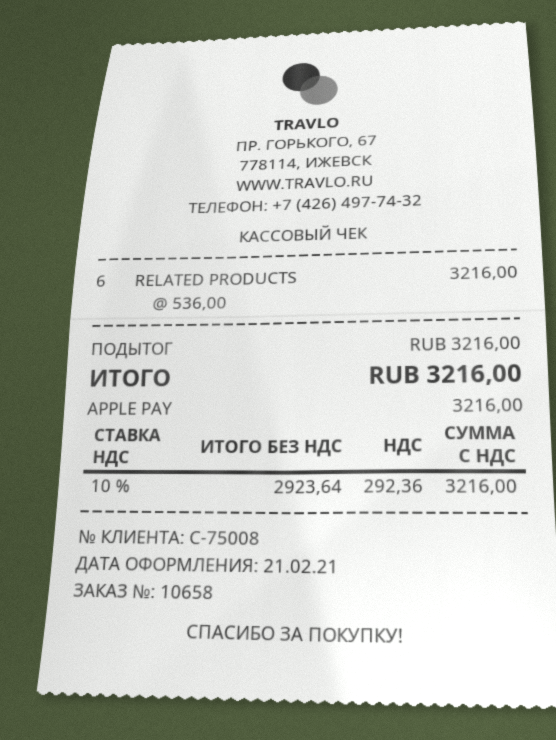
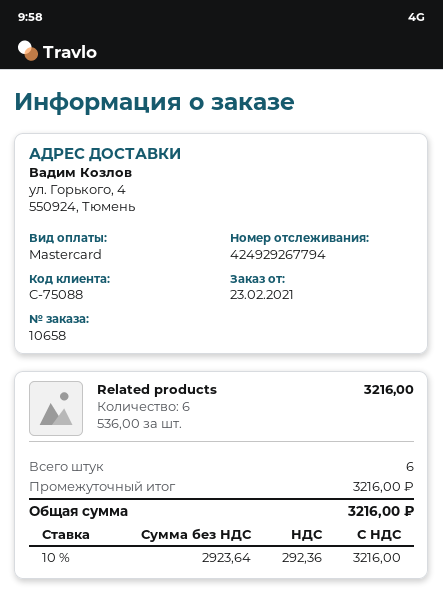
order date: 2021-02-21 -> 2021-02-23
customer number: C-75008 -> C-75088
payment method: Apple Pay -> Mastercard

